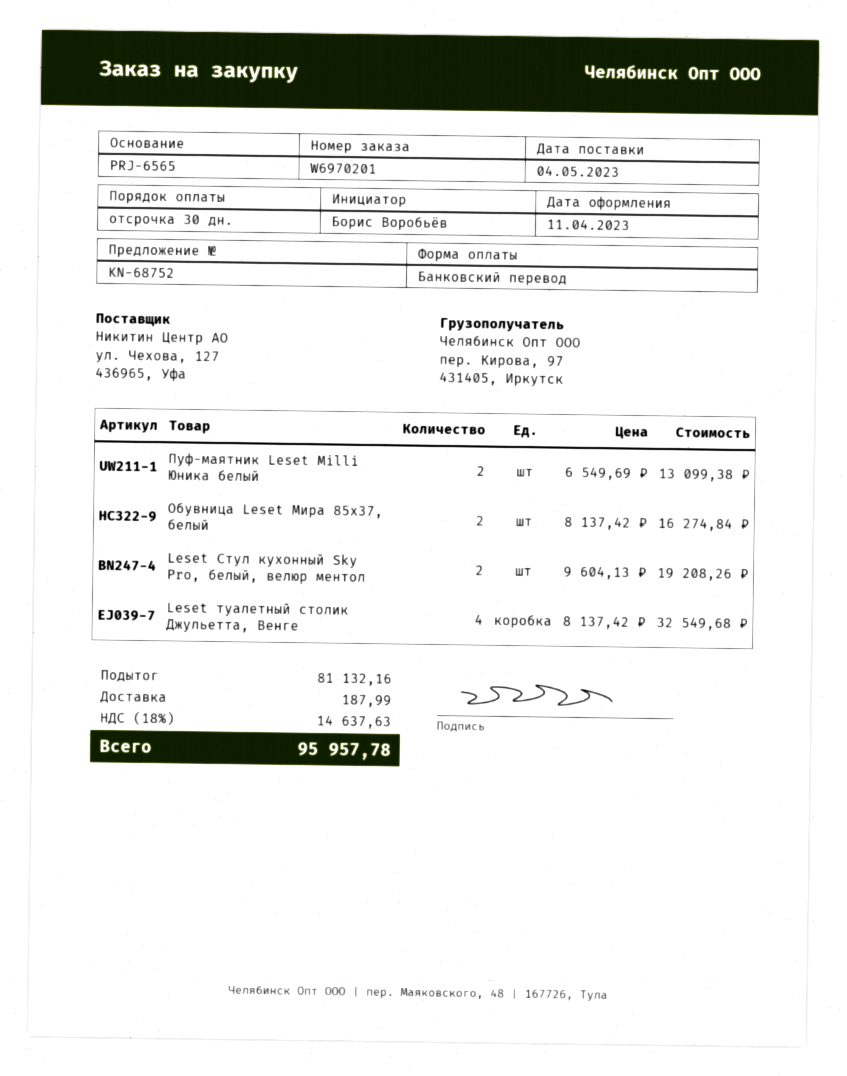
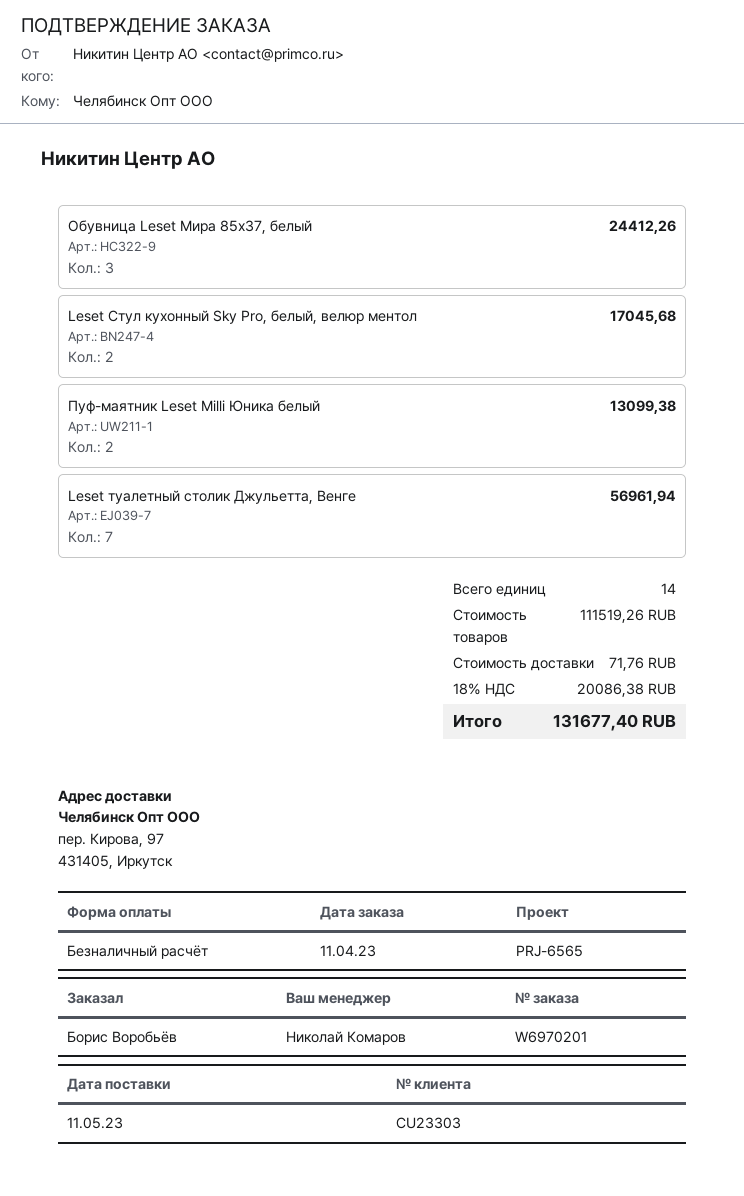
delivery date: 2023-05-04 -> 2023-05-11
Обувница Leset Мира 85х37, белый: 2 for 16274.84 -> 3 for 24412.26
Leset Стул кухонный Sky Pro, белый, велюр ментол: 2 for 19208.26 -> 2 for 17045.68
Leset туалетный столик Джульетта, Венге: 4 for 32549.68 -> 7 for 56961.94
subtotal: 81132.16 -> 111519.26
shipping: 187.99 -> 71.76
tax: 18% = 14637.63 -> 18% = 20086.38
total: 95957.78 -> 131677.40

